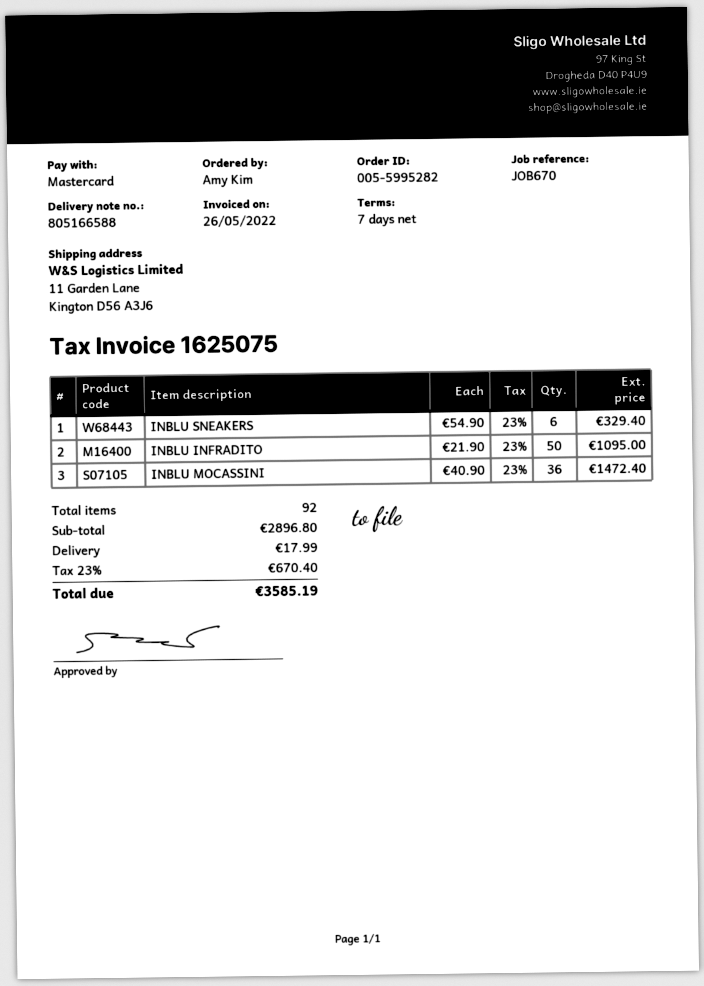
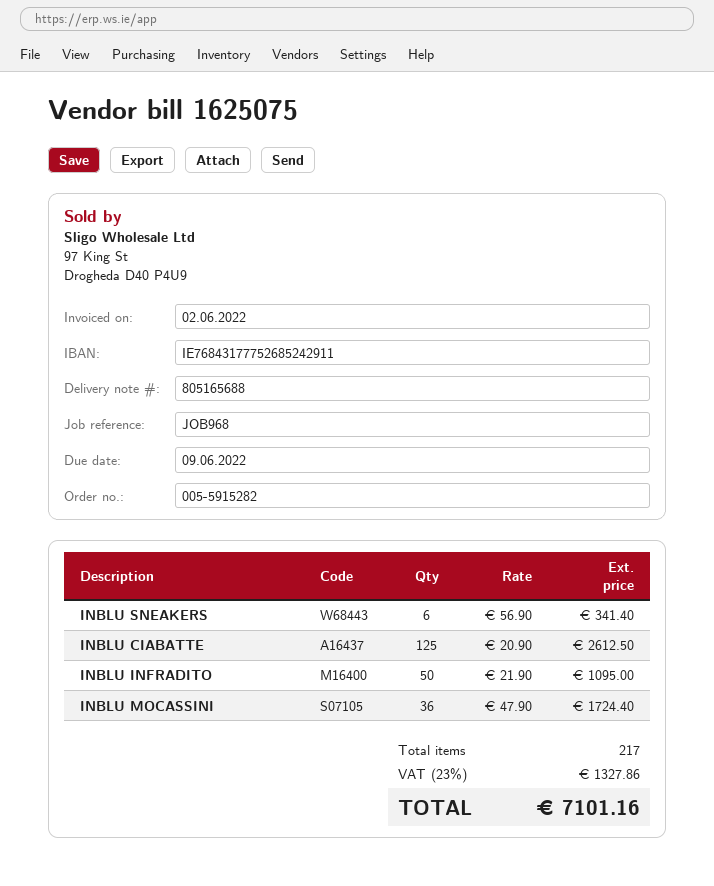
order number: 005-5995282 -> 005-5915282
delivery note number: 805166588 -> 805165688
invoice date: 2022-05-26 -> 2022-06-02
reference: JOB670 -> JOB968
INBLU SNEAKERS: 6 x 54.90 = 329.40 -> 6 x 56.90 = 341.40
INBLU MOCASSINI: 36 x 40.90 = 1472.40 -> 36 x 47.90 = 1724.40
INBLU CIABATTE: none -> 125 x 20.90 = 2612.50
total quantity: 92 -> 217
shipping: 17.99 -> none
tax: 23% = 670.40 -> 23% = 1327.86
total: 3585.19 -> 7101.16

